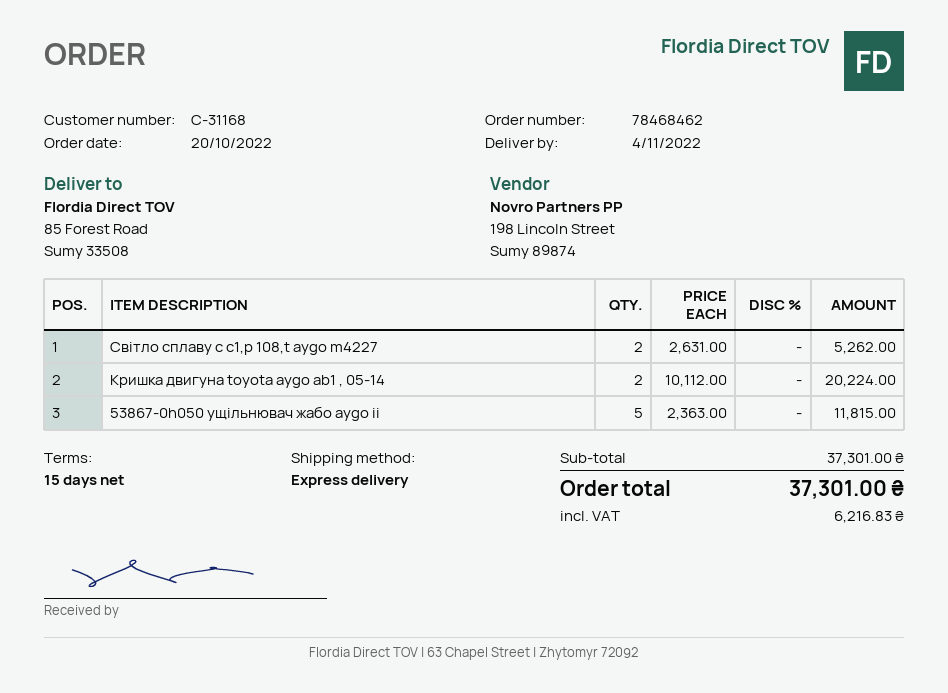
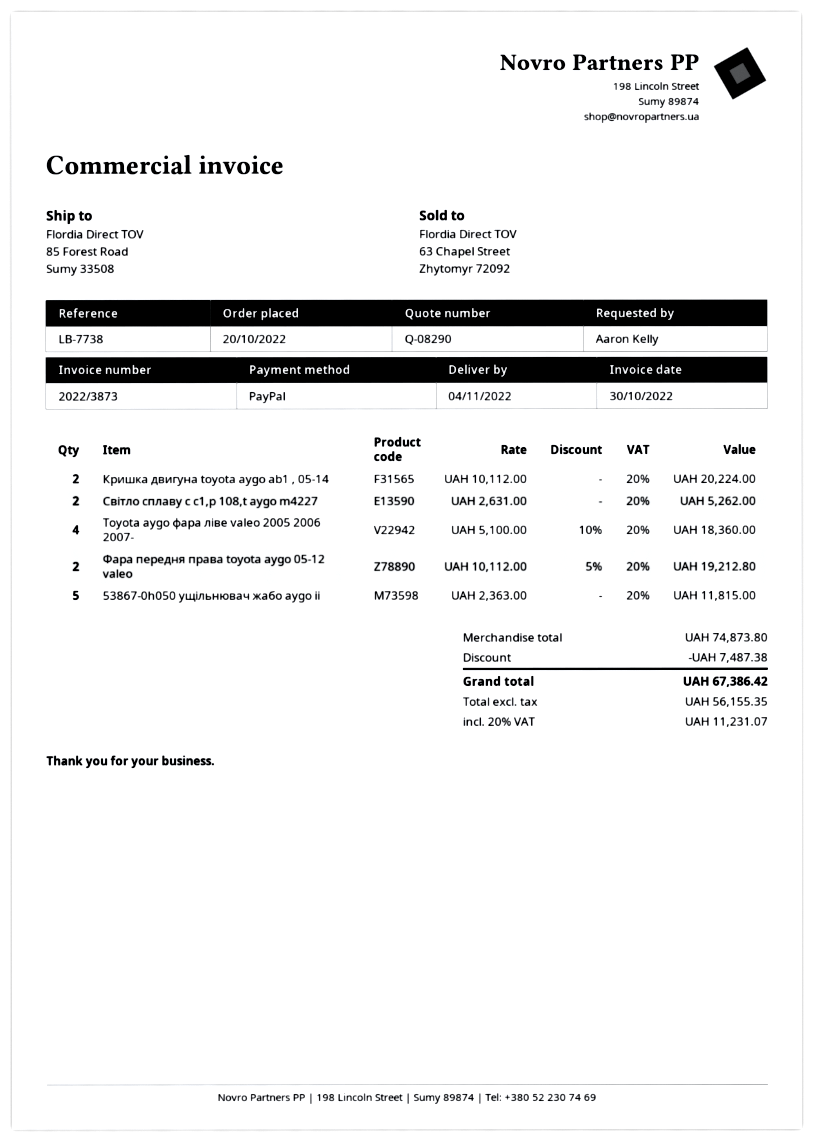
Toyota aygo фара ліве valeo 2005 2006 2007-: none -> 4 x 5100.00 - 10% = 18360.00
Фара передня права toyota aygo 05-12 valeo: none -> 2 x 10112.00 - 5% = 19212.80
subtotal: 37301.00 -> 74873.80
discount: none -> 7487.38
tax: 6216.83 -> 11231.07
total: 37301.00 -> 67386.42

